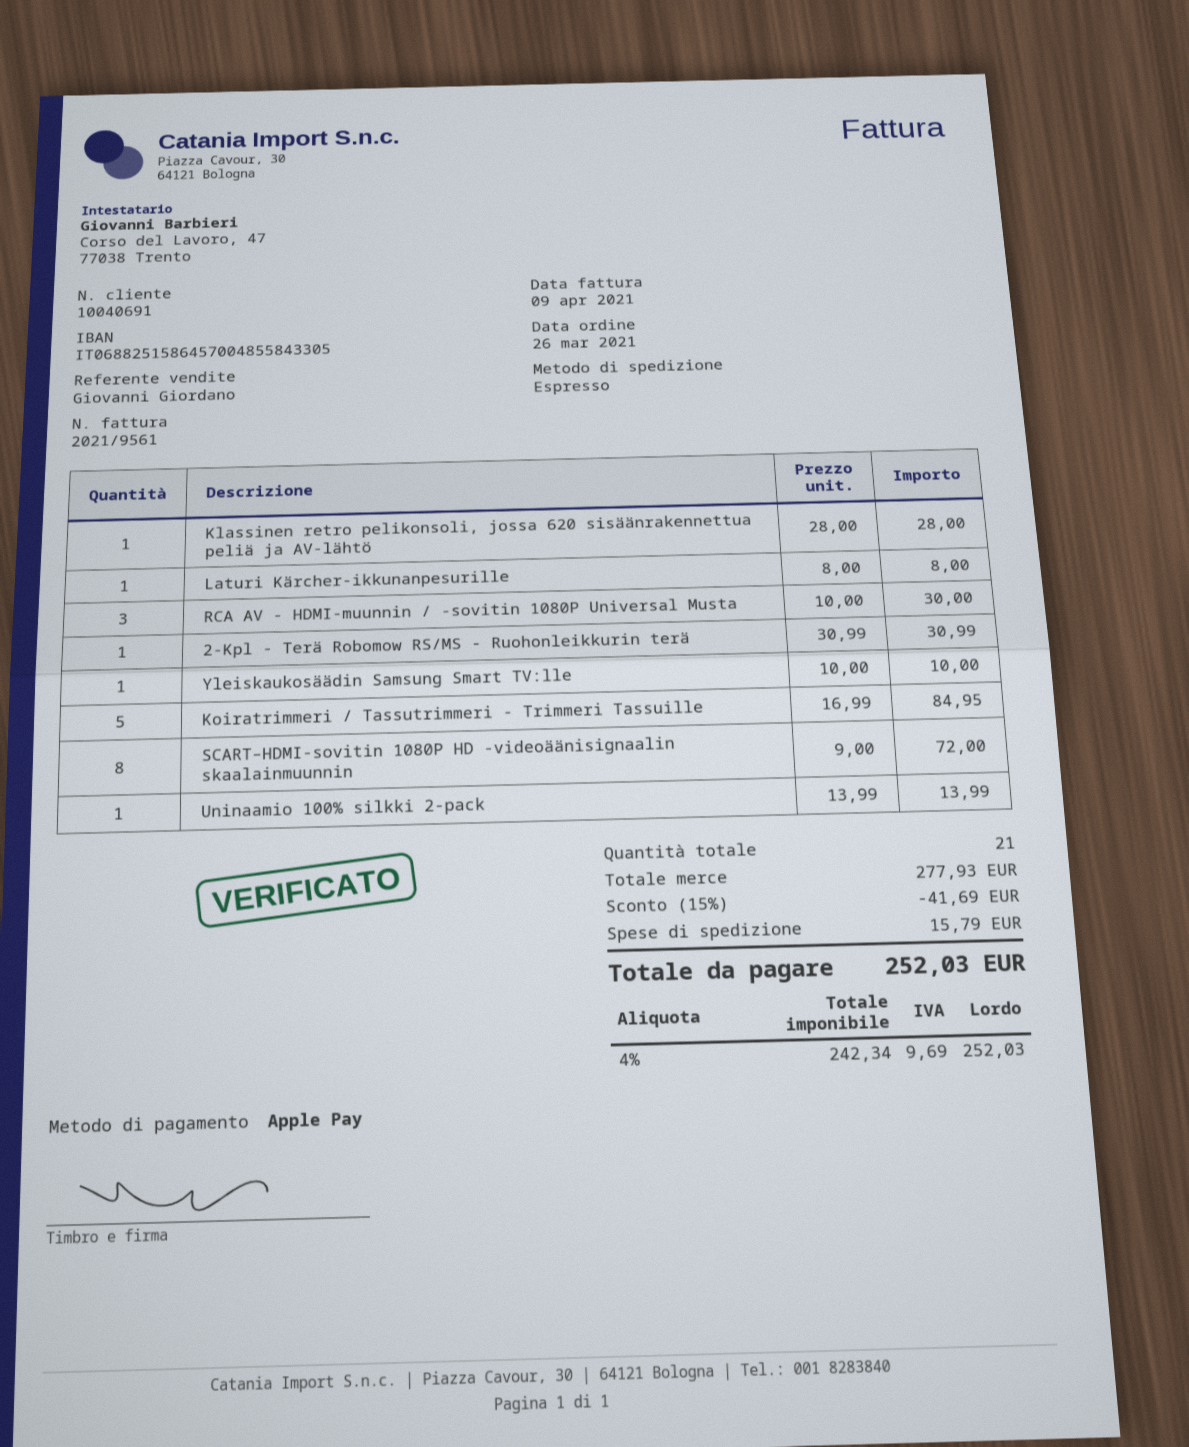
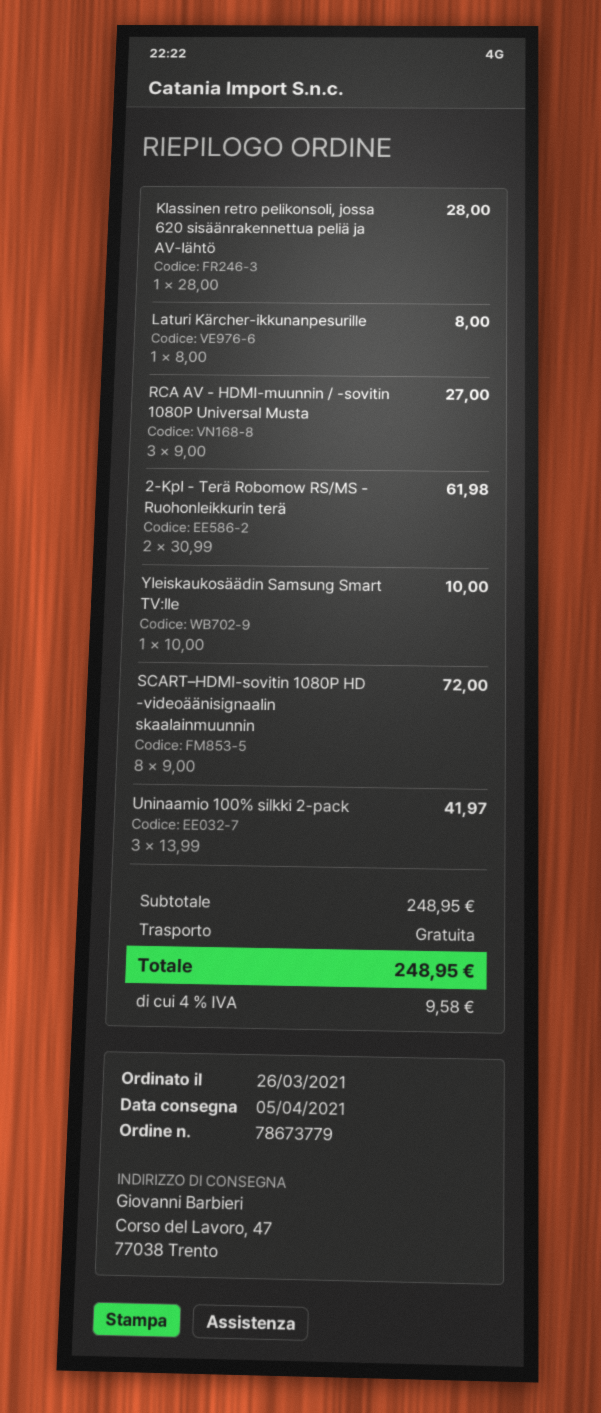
RCA AV - HDMI-muunnin / -sovitin 1080P Universal Musta: 3 x 10.00 = 30.00 -> 3 x 9.00 = 27.00
2-Kpl - Terä Robomow RS/MS - Ruohonleikkurin terä: 1 x 30.99 = 30.99 -> 2 x 30.99 = 61.98
Koiratrimmeri / Tassutrimmeri - Trimmeri Tassuille: 5 x 16.99 = 84.95 -> none
Uninaamio 100% silkki 2-pack: 1 x 13.99 = 13.99 -> 3 x 13.99 = 41.97
subtotal: 277.93 -> 248.95
discount: 15% = 41.69 -> none
shipping: 15.79 -> 0.00
tax: 4% = 9.69 -> 4% = 9.58
total: 252.03 -> 248.95

